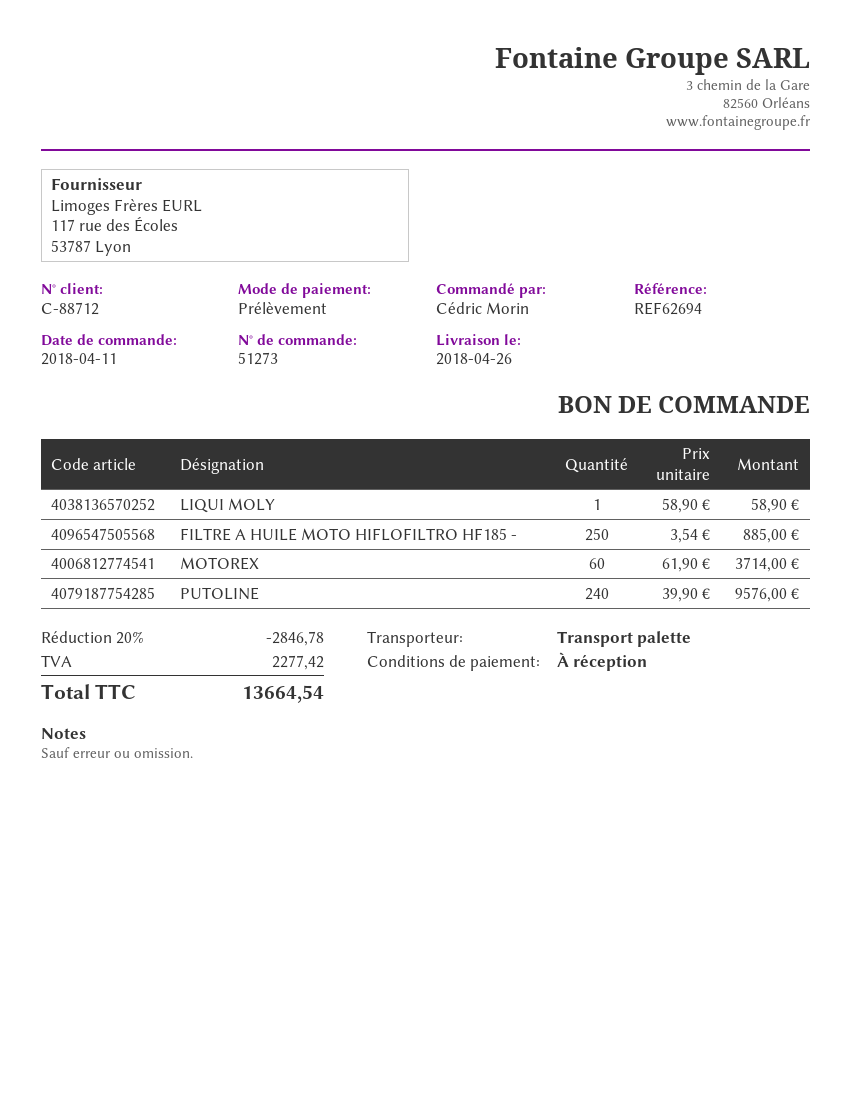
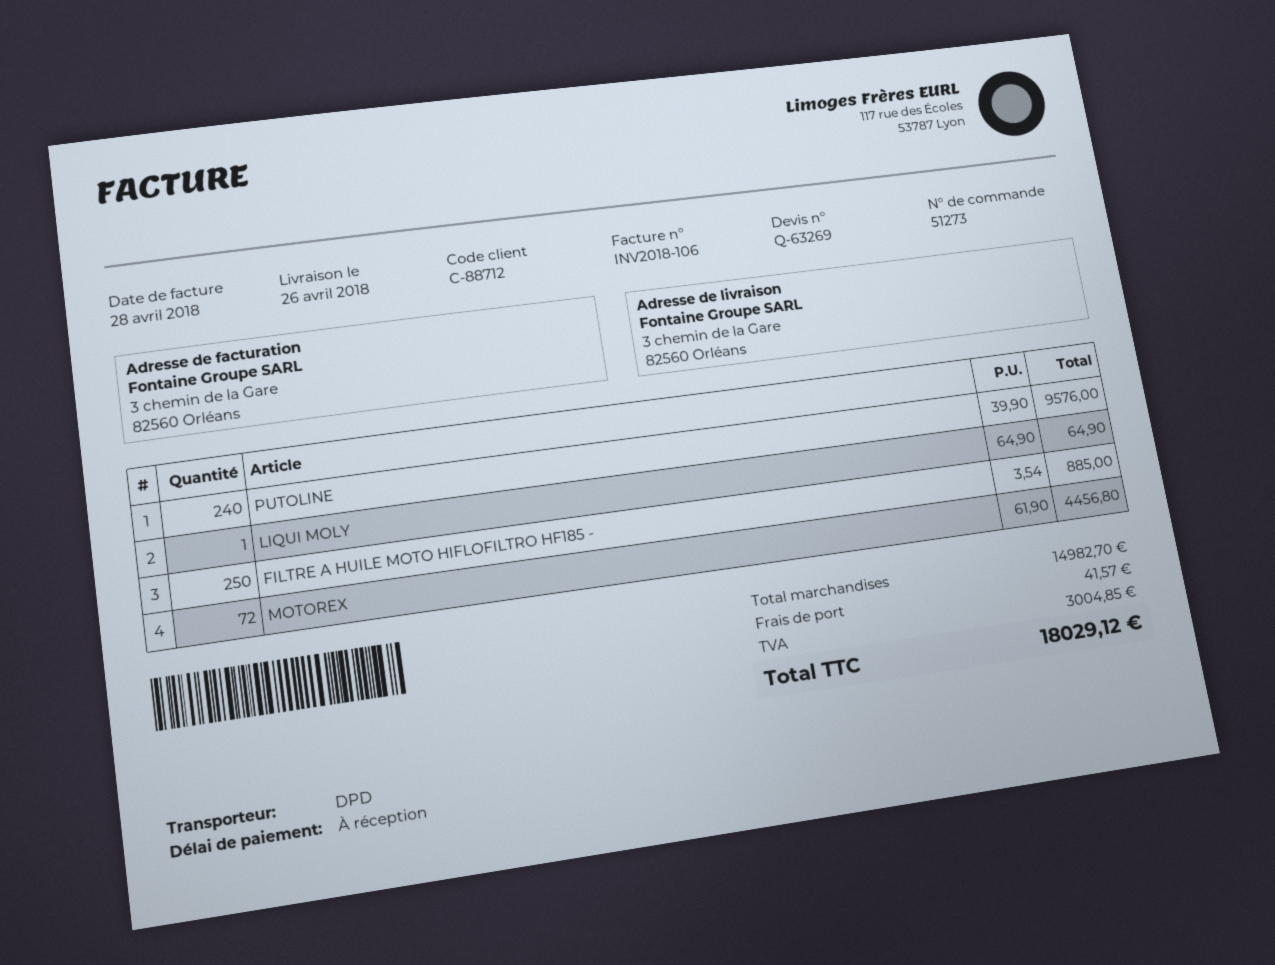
shipping method: pallet freight -> DPD
LIQUI MOLY: 1 x 58.90 = 58.90 -> 1 x 64.90 = 64.90
MOTOREX: 60 x 61.90 = 3714.00 -> 72 x 61.90 = 4456.80
discount: 20% = 2846.78 -> none
shipping: none -> 41.57
tax: 2277.42 -> 3004.85
total: 13664.54 -> 18029.12

